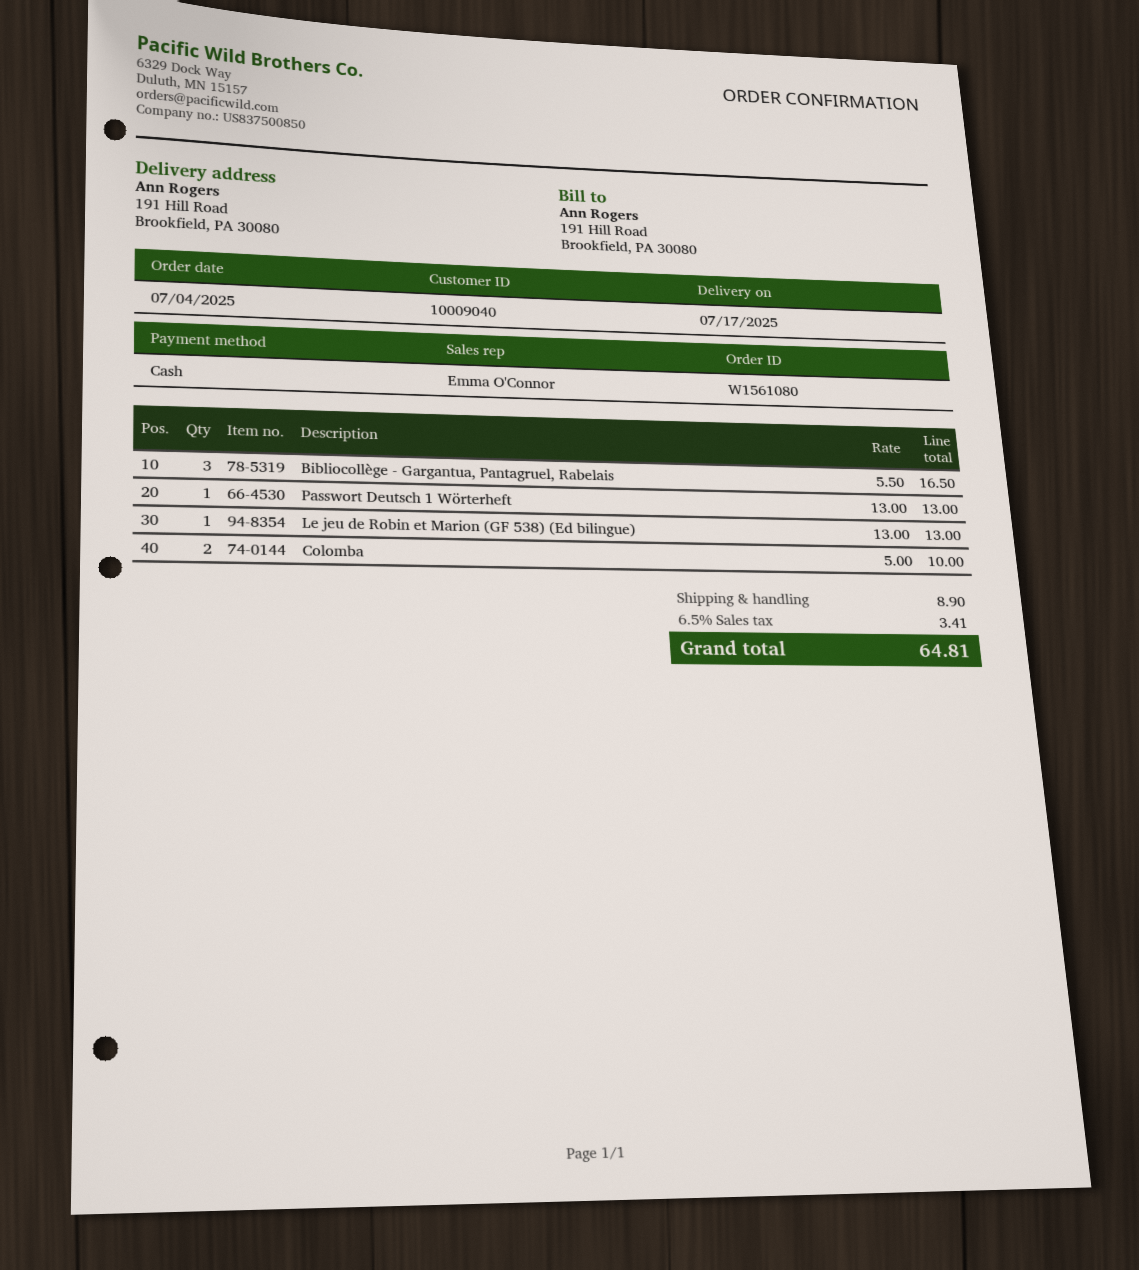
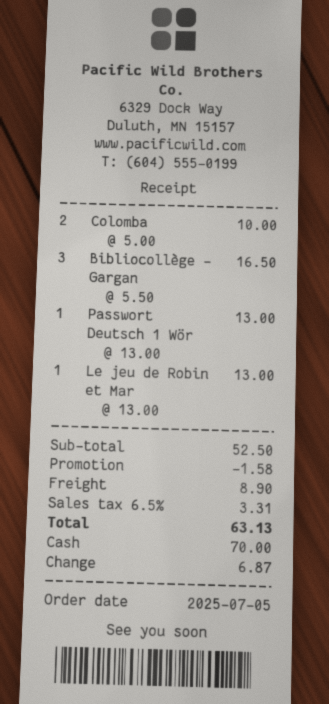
order date: 2025-07-04 -> 2025-07-05
discount: none -> 1.58
tax: 6.5% = 3.41 -> 6.5% = 3.31
total: 64.81 -> 63.13

